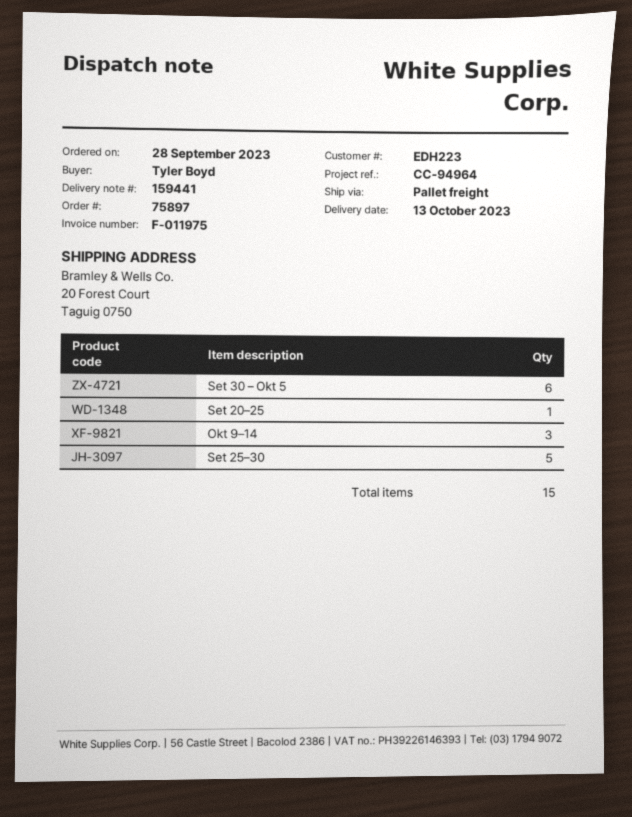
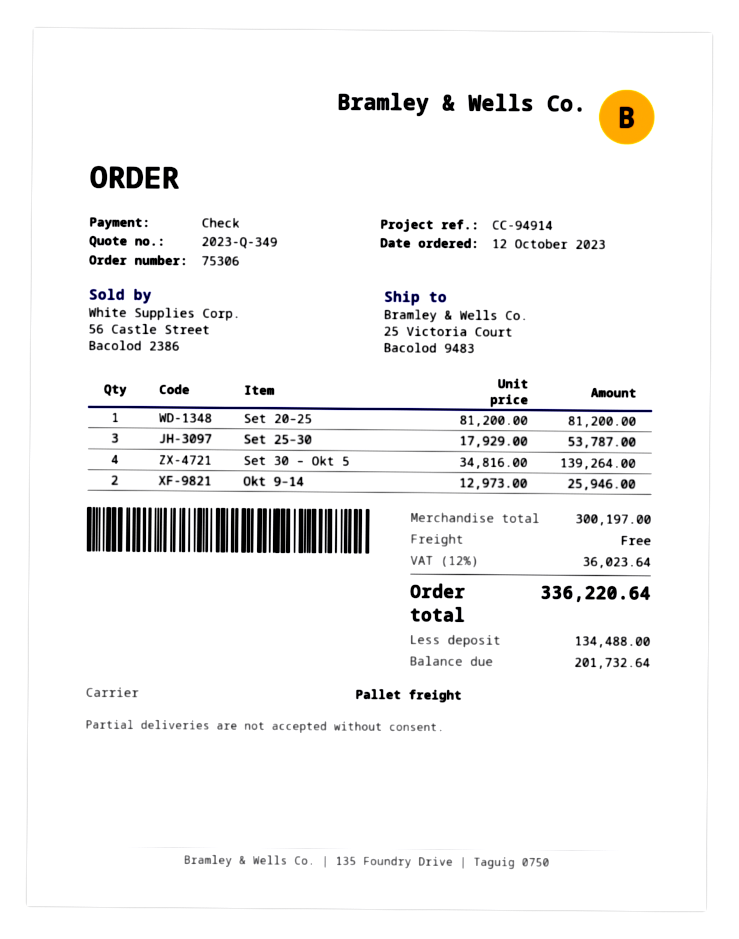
order number: 75897 -> 75306
order date: 2023-09-28 -> 2023-10-12
reference: CC-94964 -> CC-94914
ship to: 20 Forest Court, Taguig 0750 -> 25 Victoria Court, Bacolod 9483
Set 30 – Okt 5: 6 -> 4
Okt 9–14: 3 -> 2
Set 25–30: 5 -> 3

